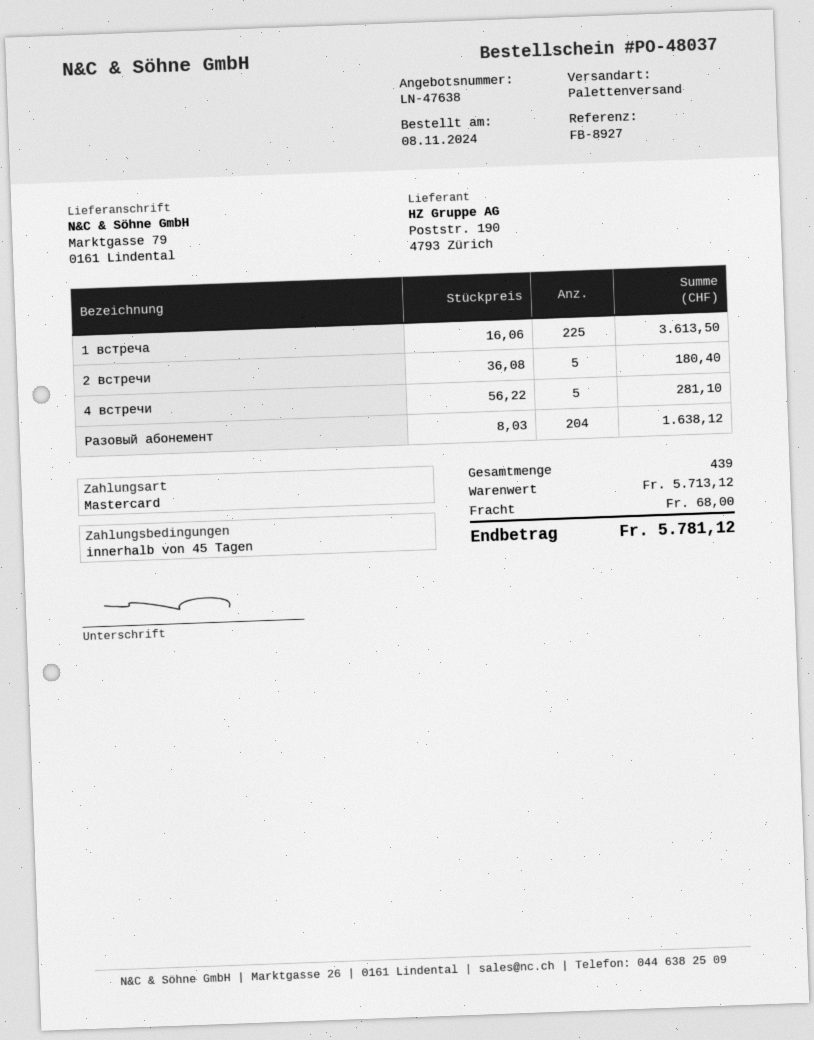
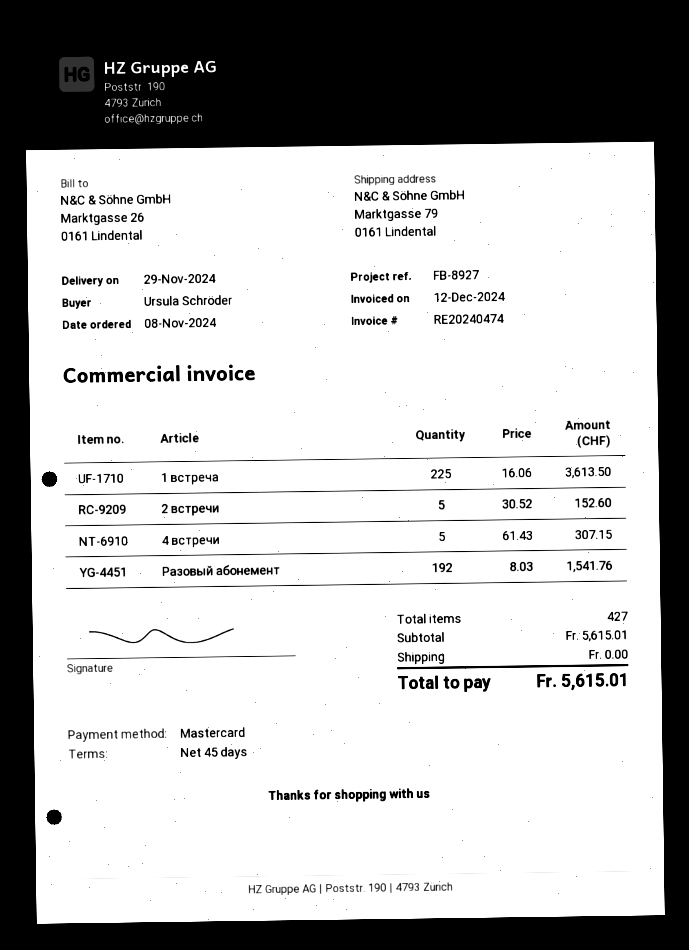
2 встречи: 5 x 36.08 = 180.40 -> 5 x 30.52 = 152.60
4 встречи: 5 x 56.22 = 281.10 -> 5 x 61.43 = 307.15
Разовый абонемент: 204 x 8.03 = 1638.12 -> 192 x 8.03 = 1541.76
total quantity: 439 -> 427
subtotal: 5713.12 -> 5615.01
shipping: 68.00 -> 0.00
total: 5781.12 -> 5615.01

